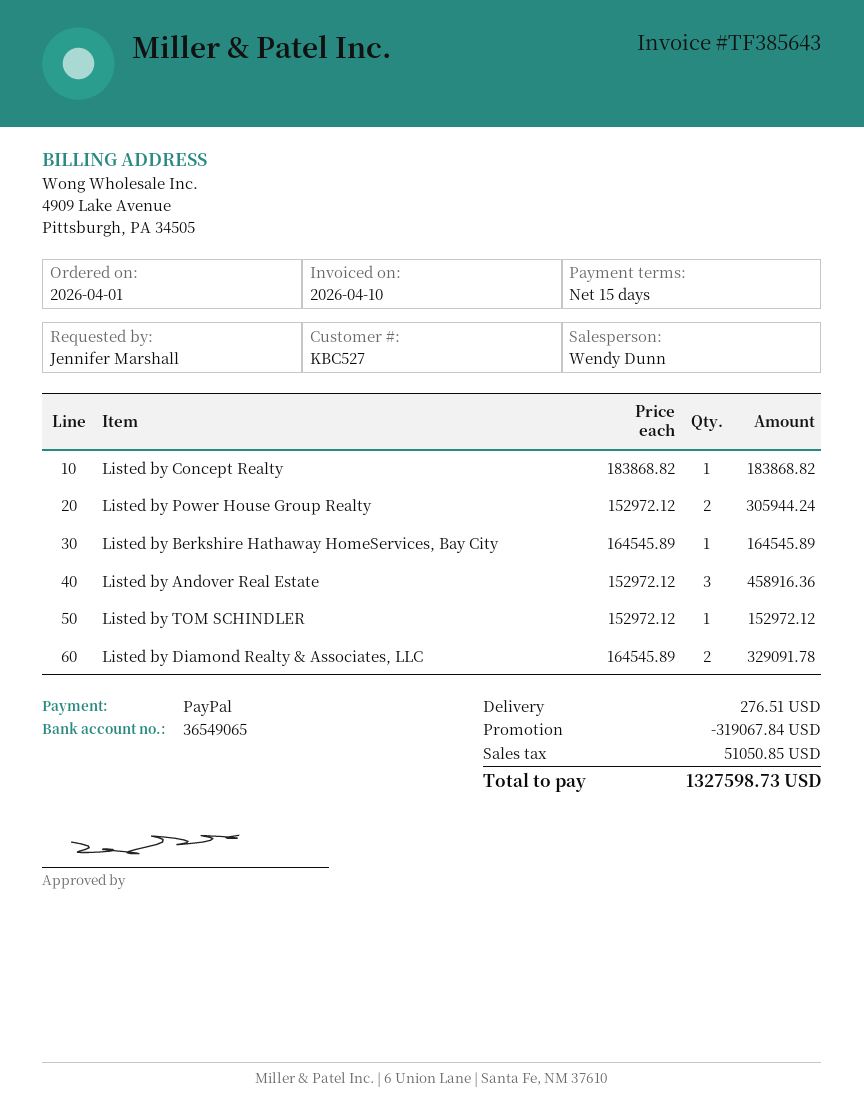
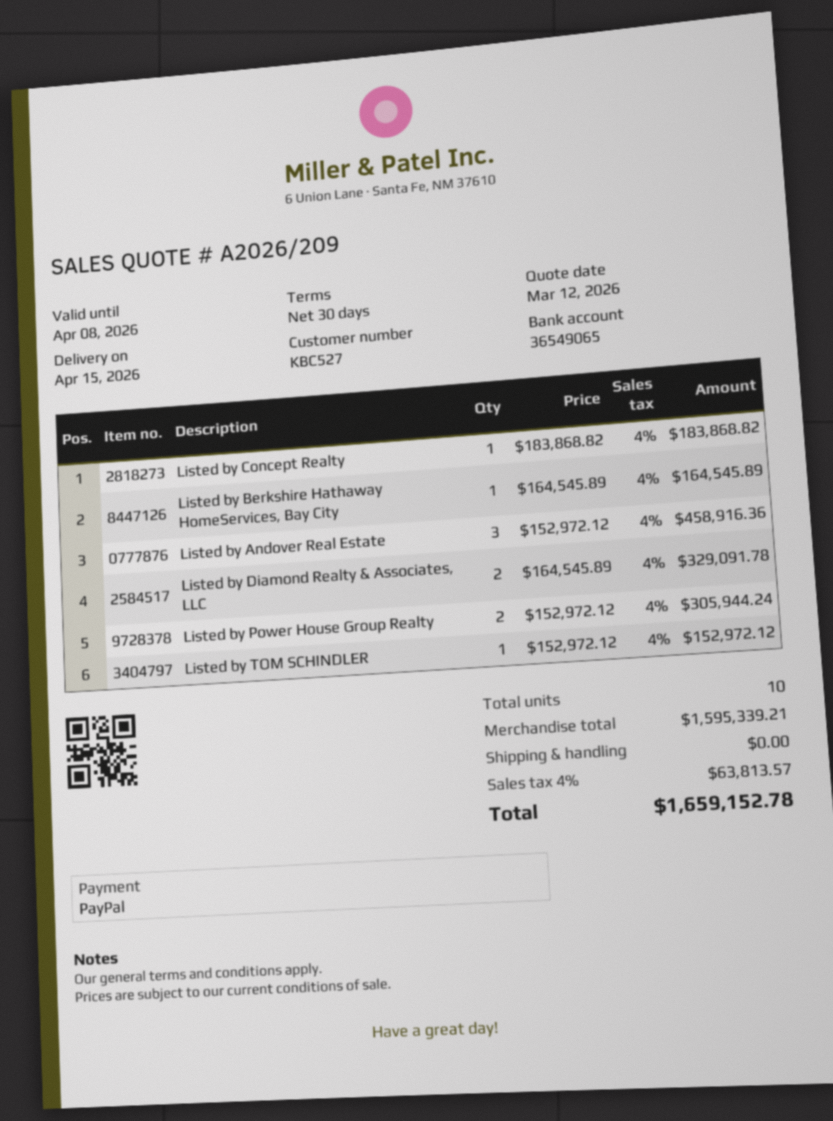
payment terms: 15 days -> 30 days
discount: 319067.84 -> none
shipping: 276.51 -> 0.00
tax: 51050.85 -> 63813.57
total: 1327598.73 -> 1659152.78

